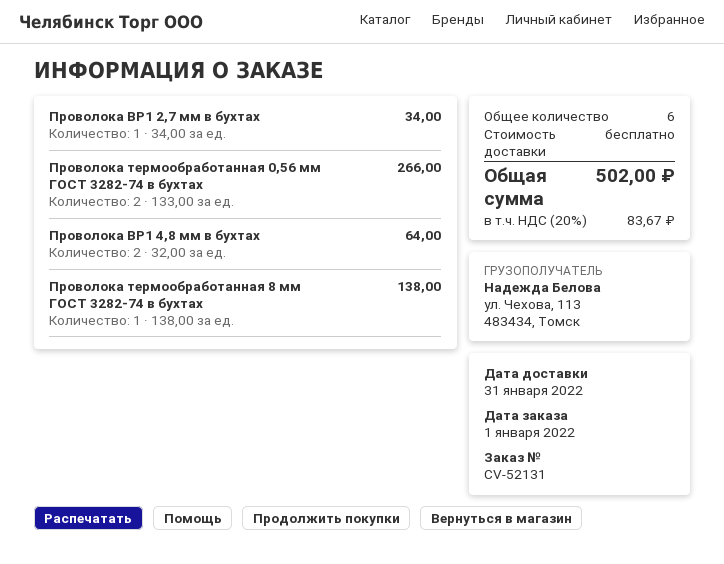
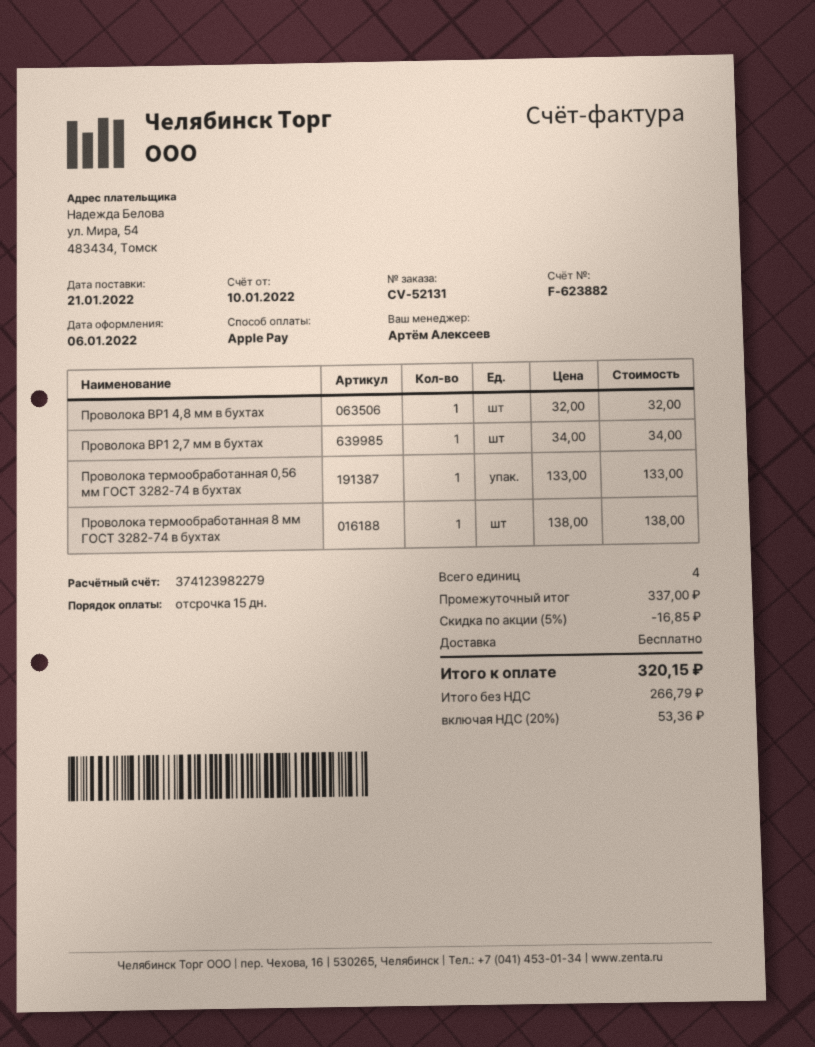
order date: 2022-01-01 -> 2022-01-06
delivery date: 2022-01-31 -> 2022-01-21
Проволока термообработанная 0,56 мм ГОСТ 3282-74 в бухтах: 2 x 133.00 = 266.00 -> 1 x 133.00 = 133.00
Проволока ВР1 4,8 мм в бухтах: 2 x 32.00 = 64.00 -> 1 x 32.00 = 32.00
total quantity: 6 -> 4
discount: none -> 5% = 16.85
tax: 20% = 83.67 -> 20% = 53.36
total: 502.00 -> 320.15

